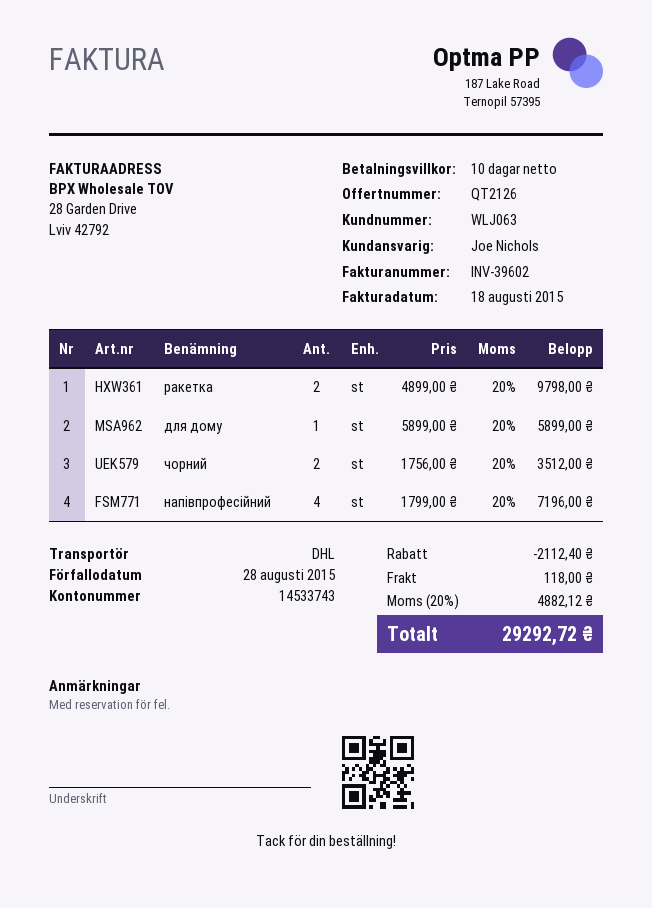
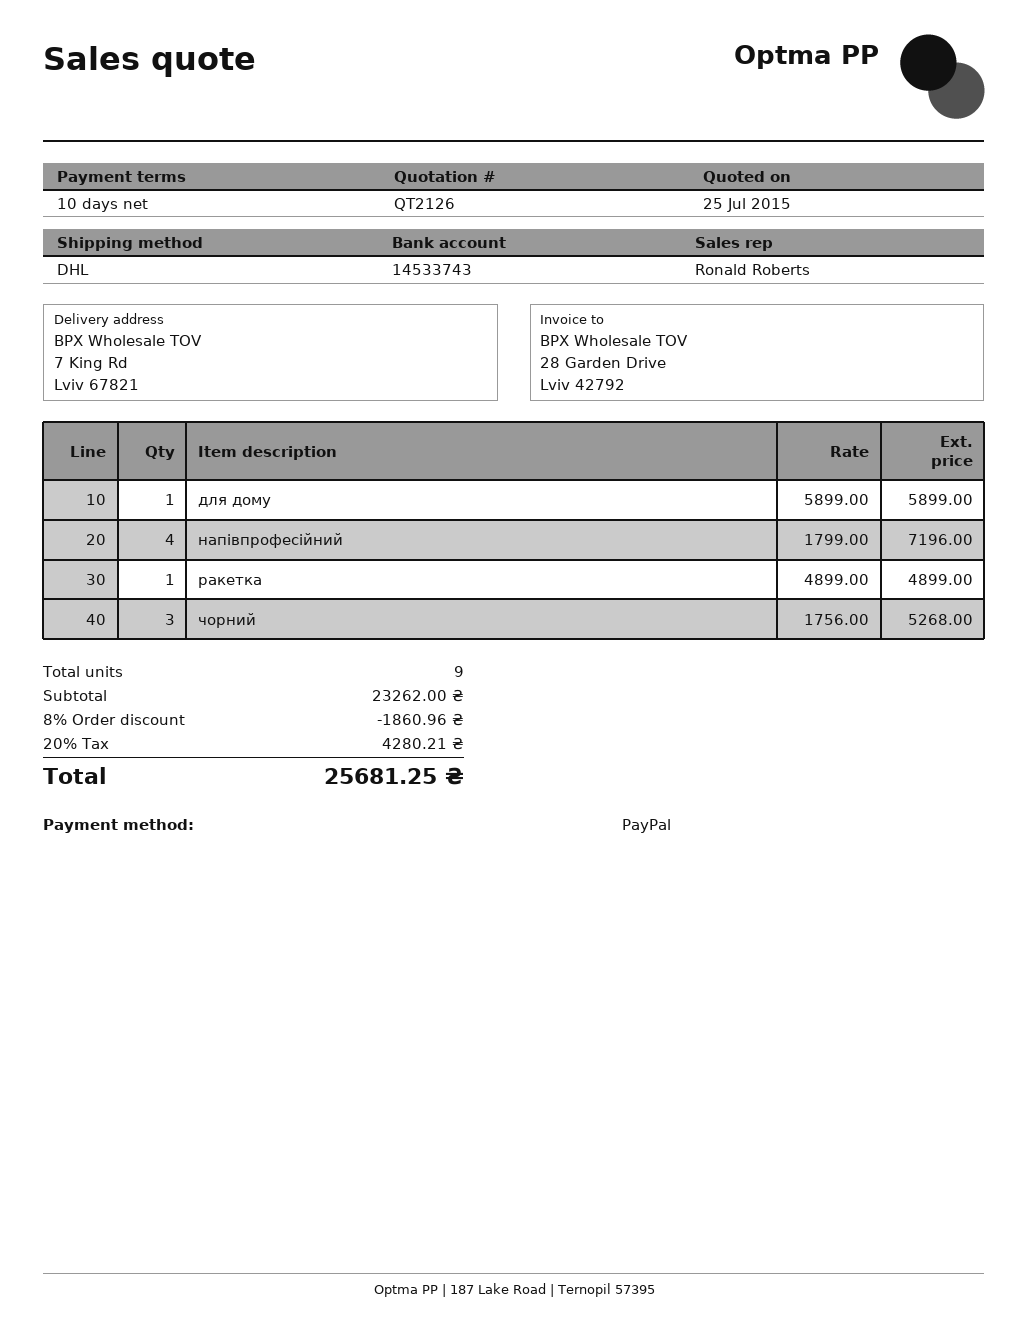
sales rep: Joe Nichols -> Ronald Roberts
ракетка: 2 x 4899.00 = 9798.00 -> 1 x 4899.00 = 4899.00
чорний: 2 x 1756.00 = 3512.00 -> 3 x 1756.00 = 5268.00
discount: 2112.40 -> 1860.96
shipping: 118.00 -> none
tax: 20% = 4882.12 -> 20% = 4280.21
total: 29292.72 -> 25681.25

